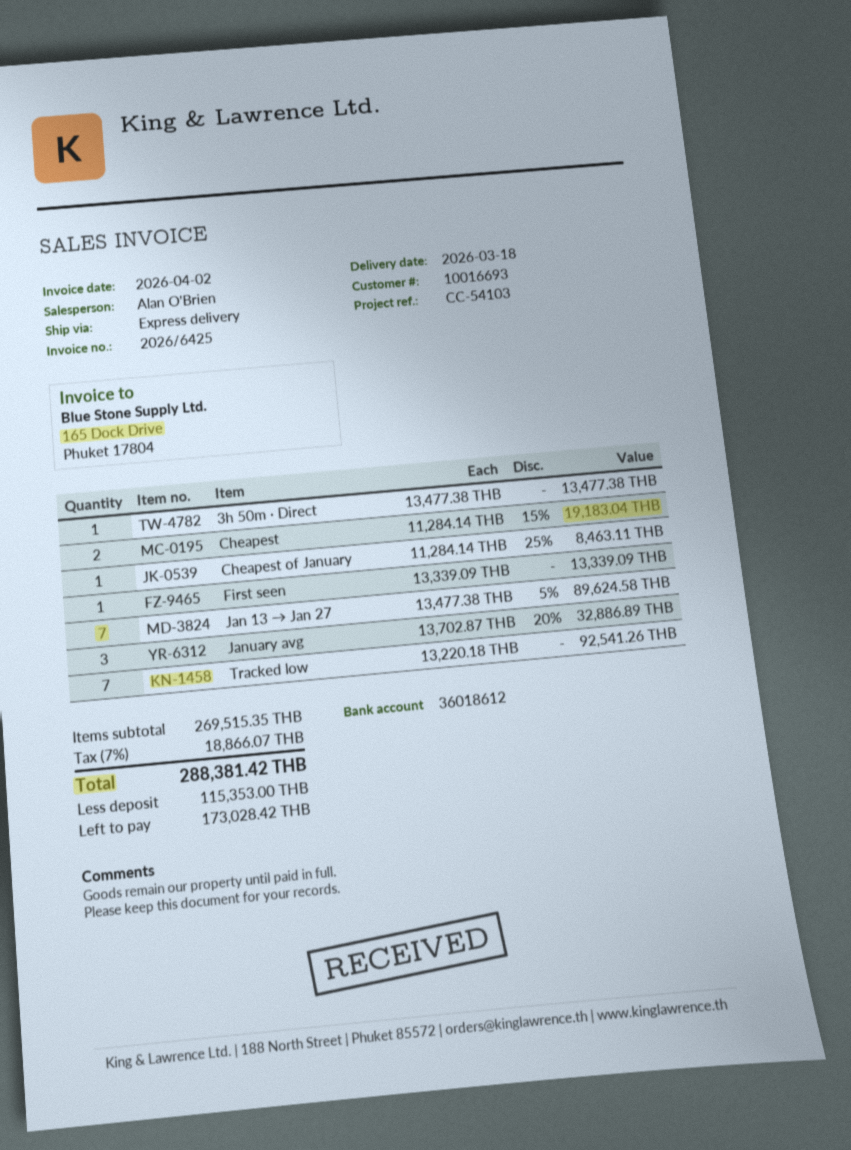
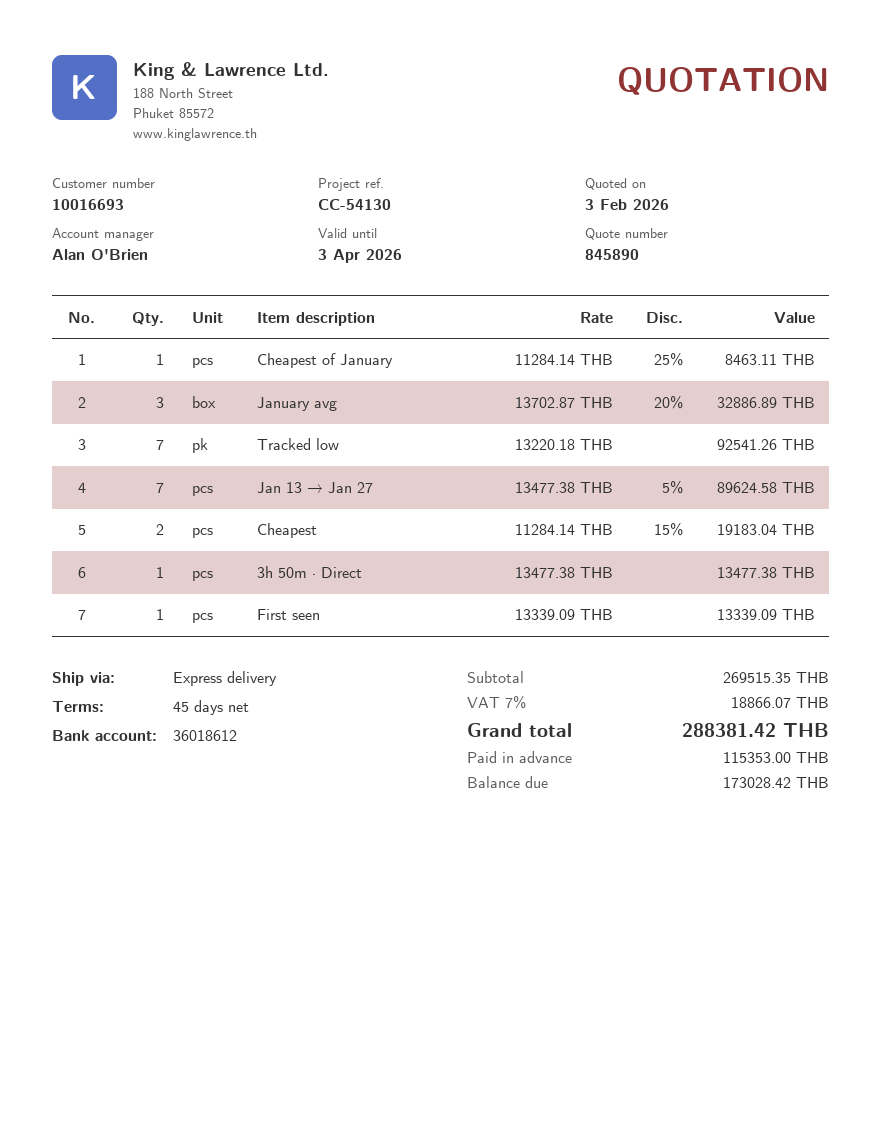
reference: CC-54103 -> CC-54130

